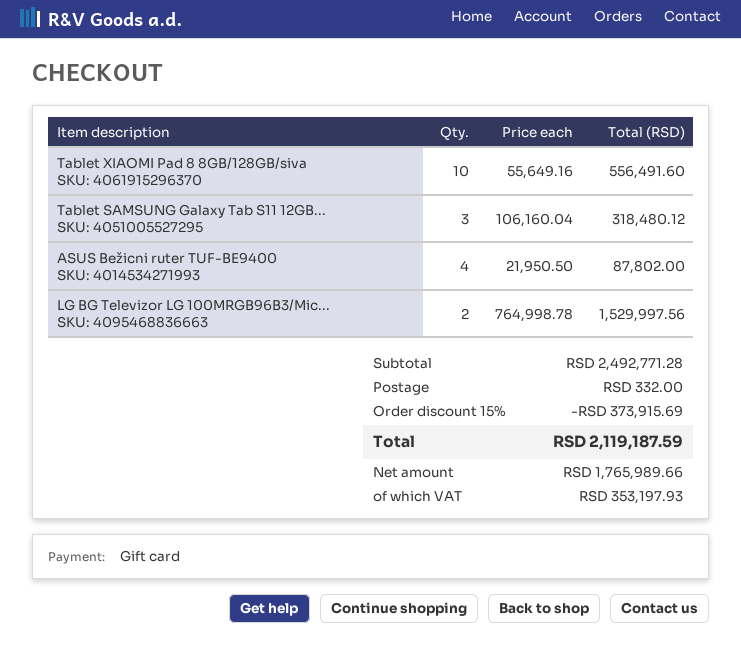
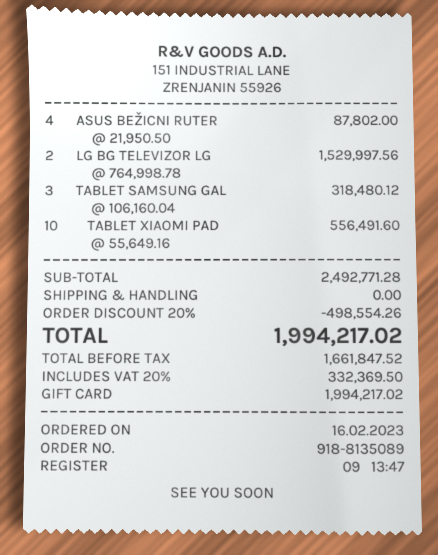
discount: 15% = 373915.69 -> 20% = 498554.26
shipping: 332.00 -> 0.00
net: 1765989.66 -> 1661847.52
tax: 353197.93 -> 332369.50
total: 2119187.59 -> 1994217.02

